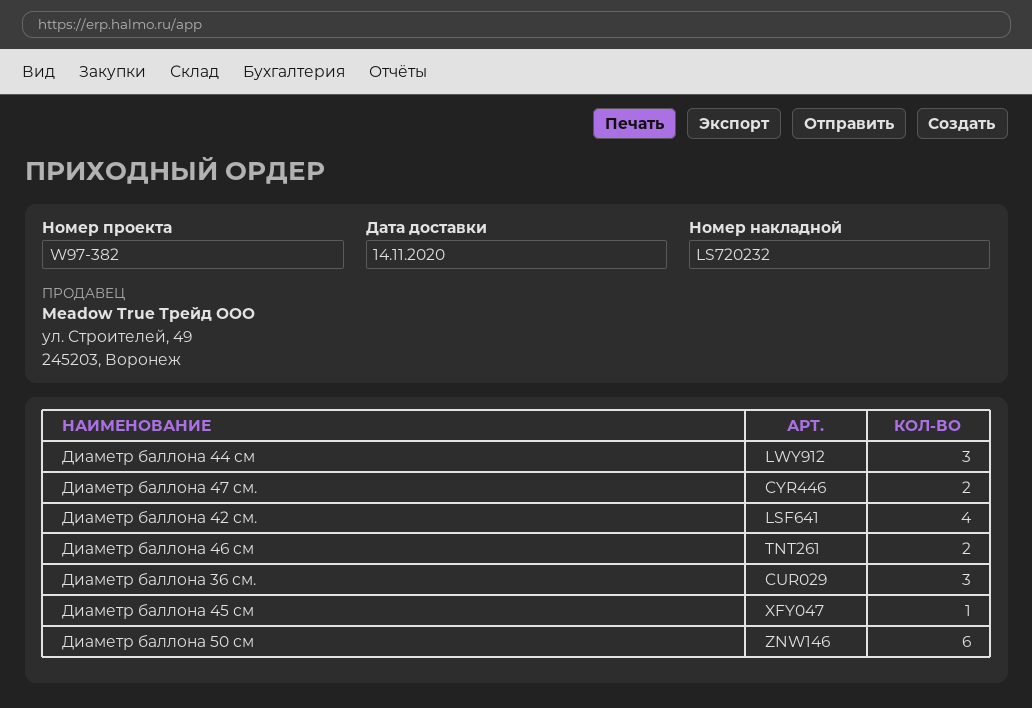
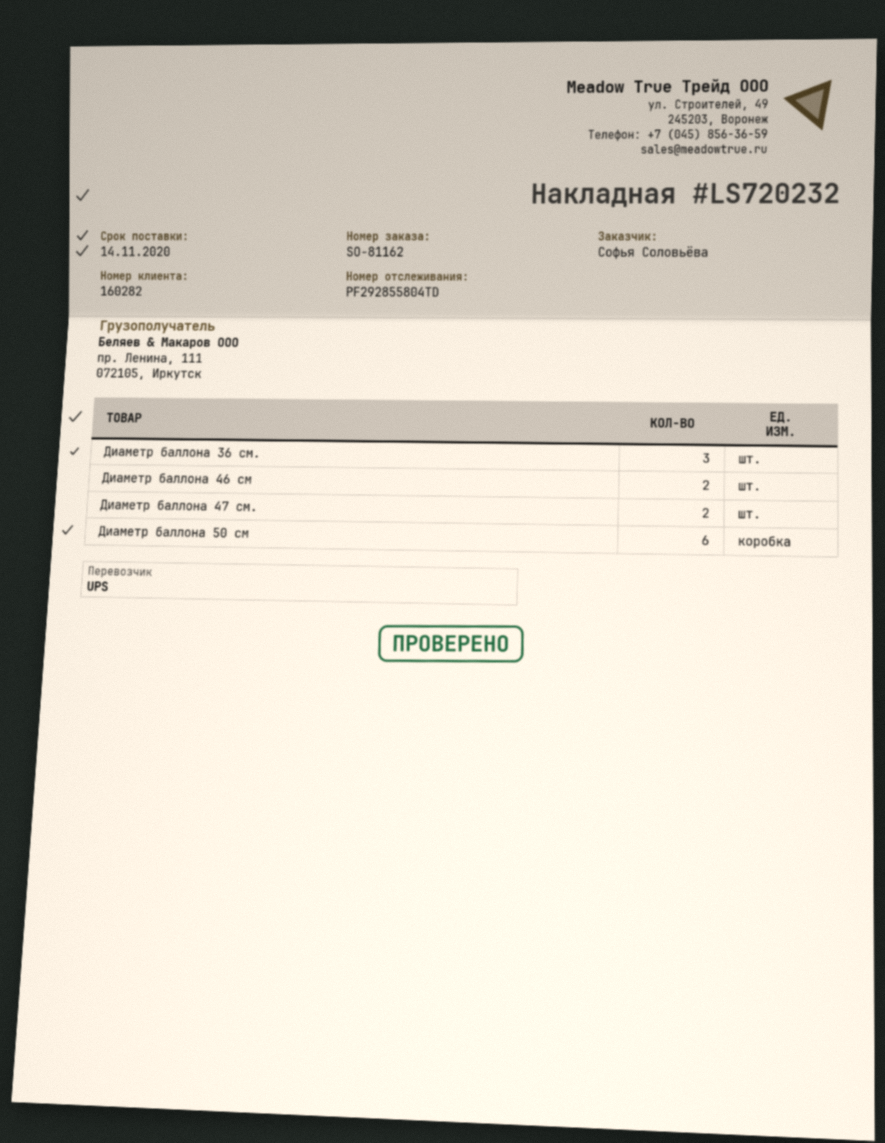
Диаметр баллона 44 см: 3 -> none
Диаметр баллона 42 см.: 4 -> none
Диаметр баллона 45 см: 1 -> none

